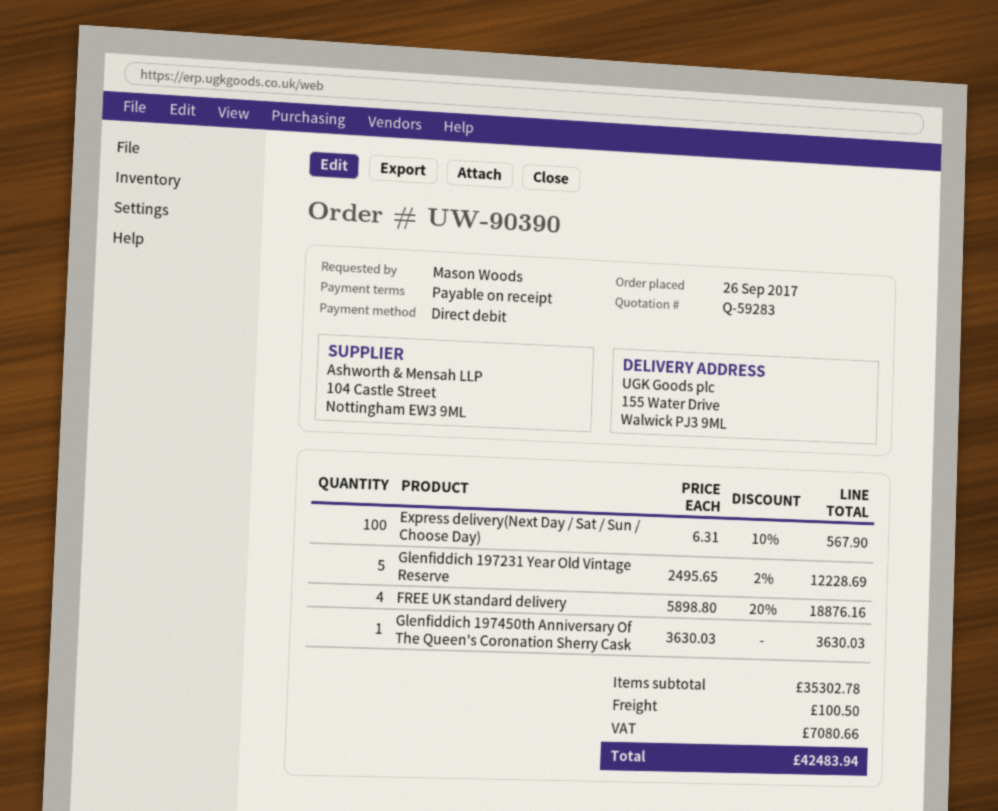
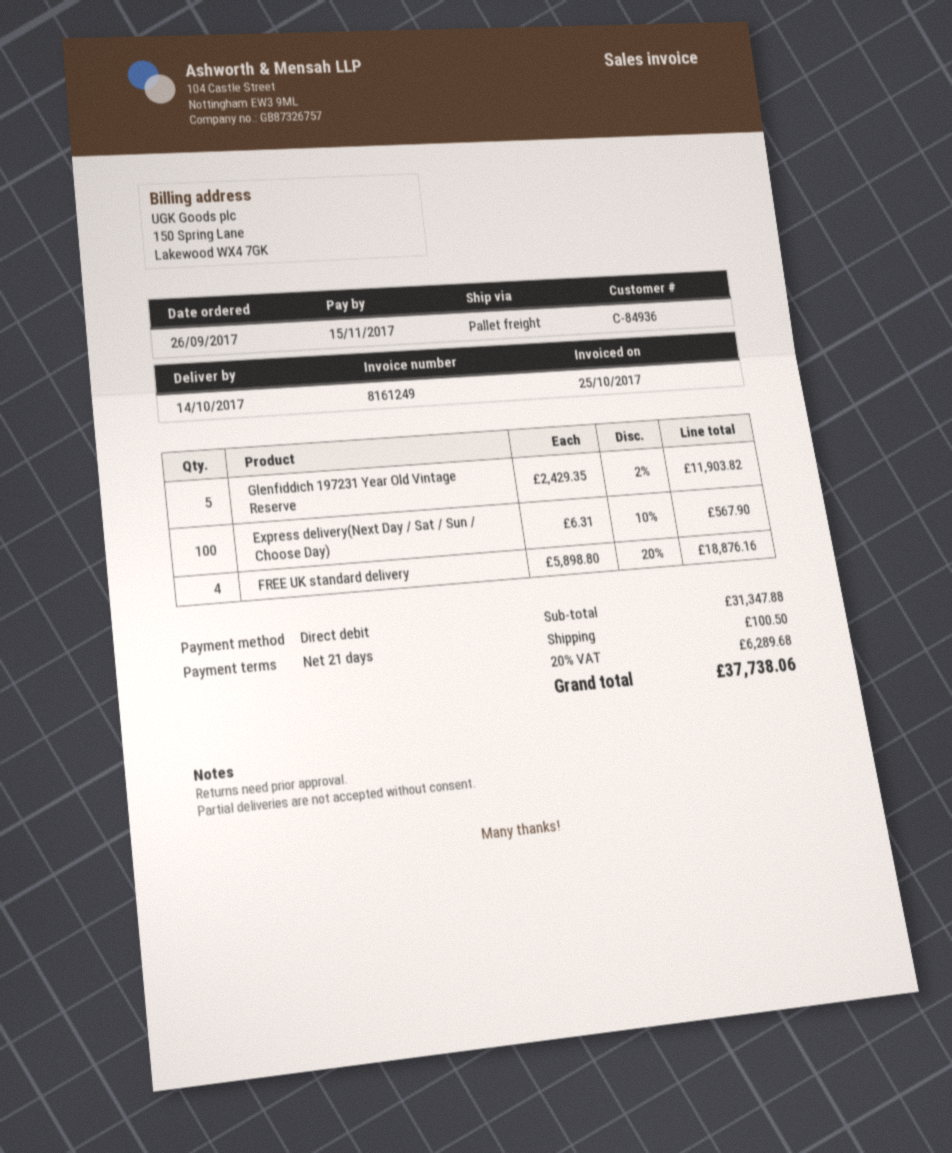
payment terms: on receipt -> 21 days
Glenfiddich 197231 Year Old Vintage Reserve: 5 x 2495.65 - 2% = 12228.69 -> 5 x 2429.35 - 2% = 11903.82
Glenfiddich 197450th Anniversary Of The Queen's Coronation Sherry Cask: 1 x 3630.03 = 3630.03 -> none
subtotal: 35302.78 -> 31347.88
tax: 7080.66 -> 6289.68
total: 42483.94 -> 37738.06

